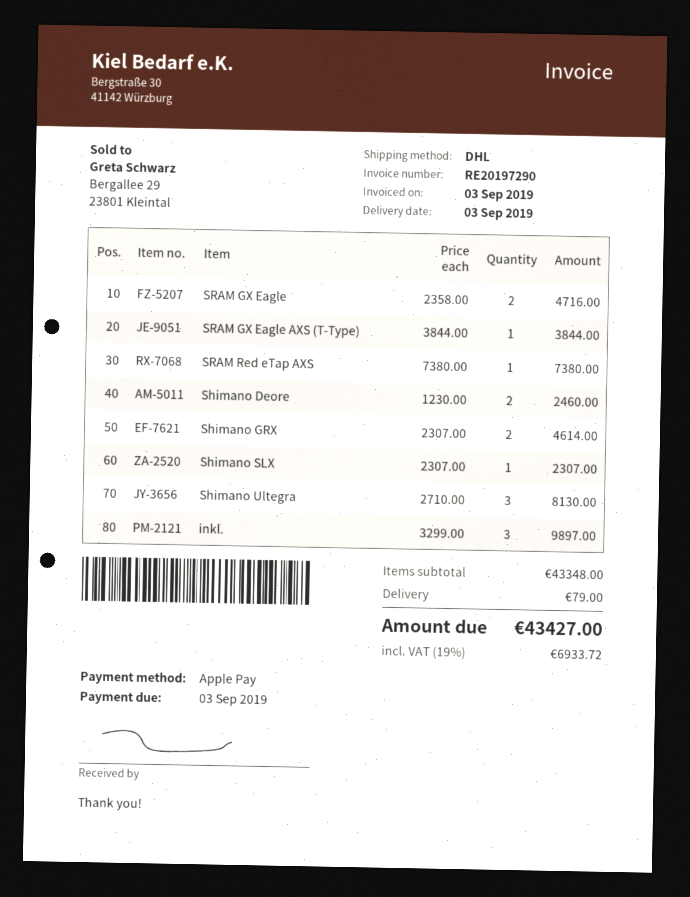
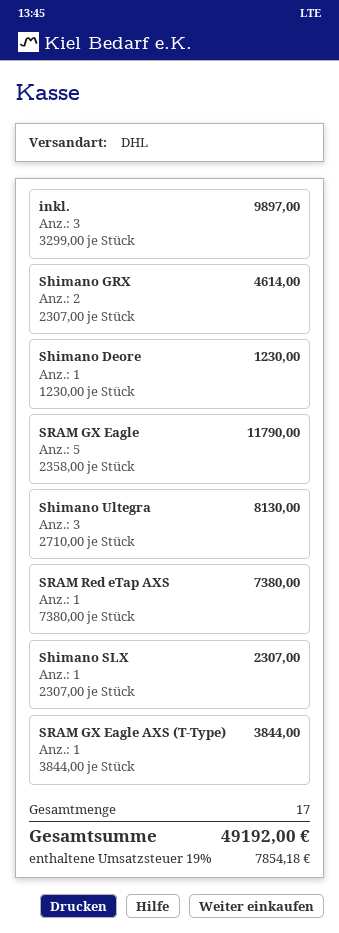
SRAM GX Eagle: 2 x 2358.00 = 4716.00 -> 5 x 2358.00 = 11790.00
Shimano Deore: 2 x 1230.00 = 2460.00 -> 1 x 1230.00 = 1230.00
shipping: 79.00 -> none
tax: 19% = 6933.72 -> 19% = 7854.18
total: 43427.00 -> 49192.00

